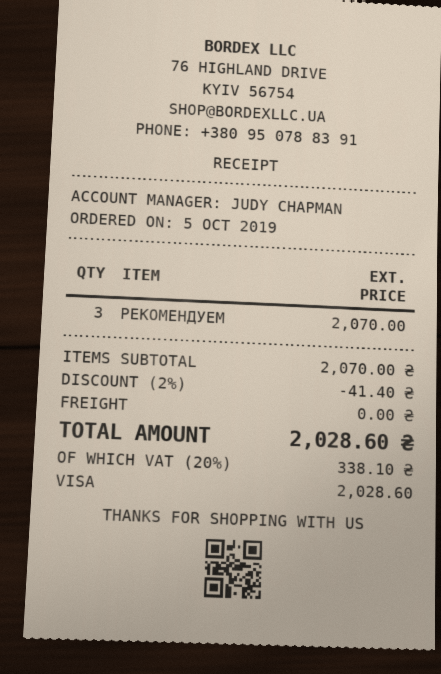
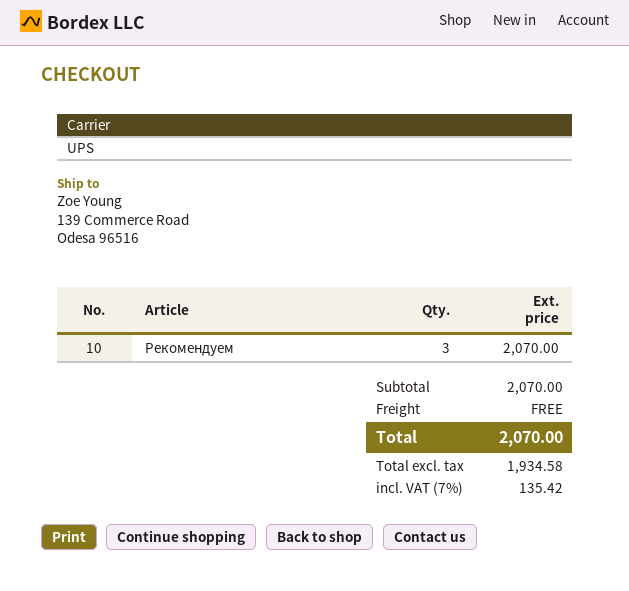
discount: 2% = 41.40 -> none
tax: 20% = 338.10 -> 7% = 135.42
total: 2028.60 -> 2070.00

